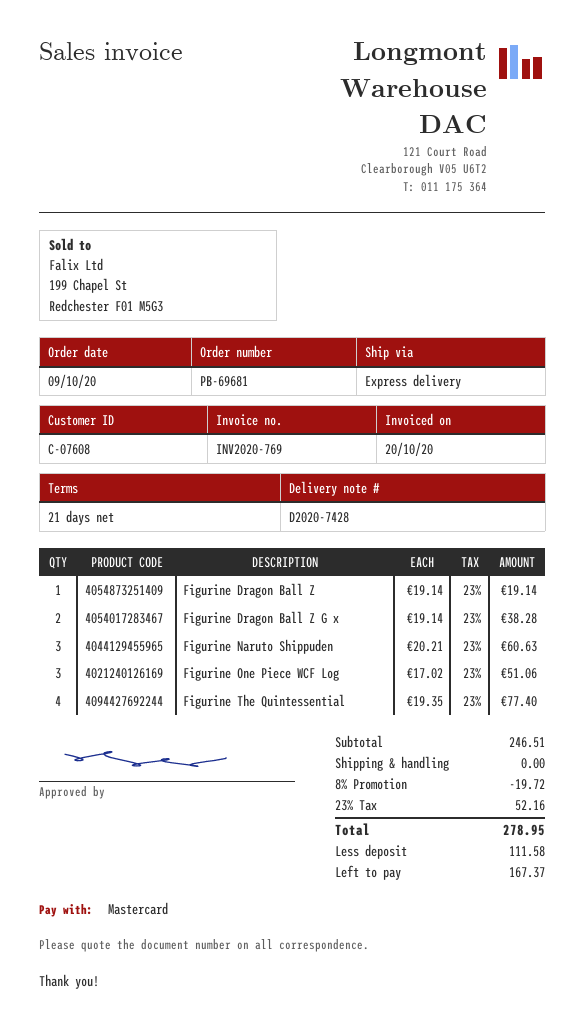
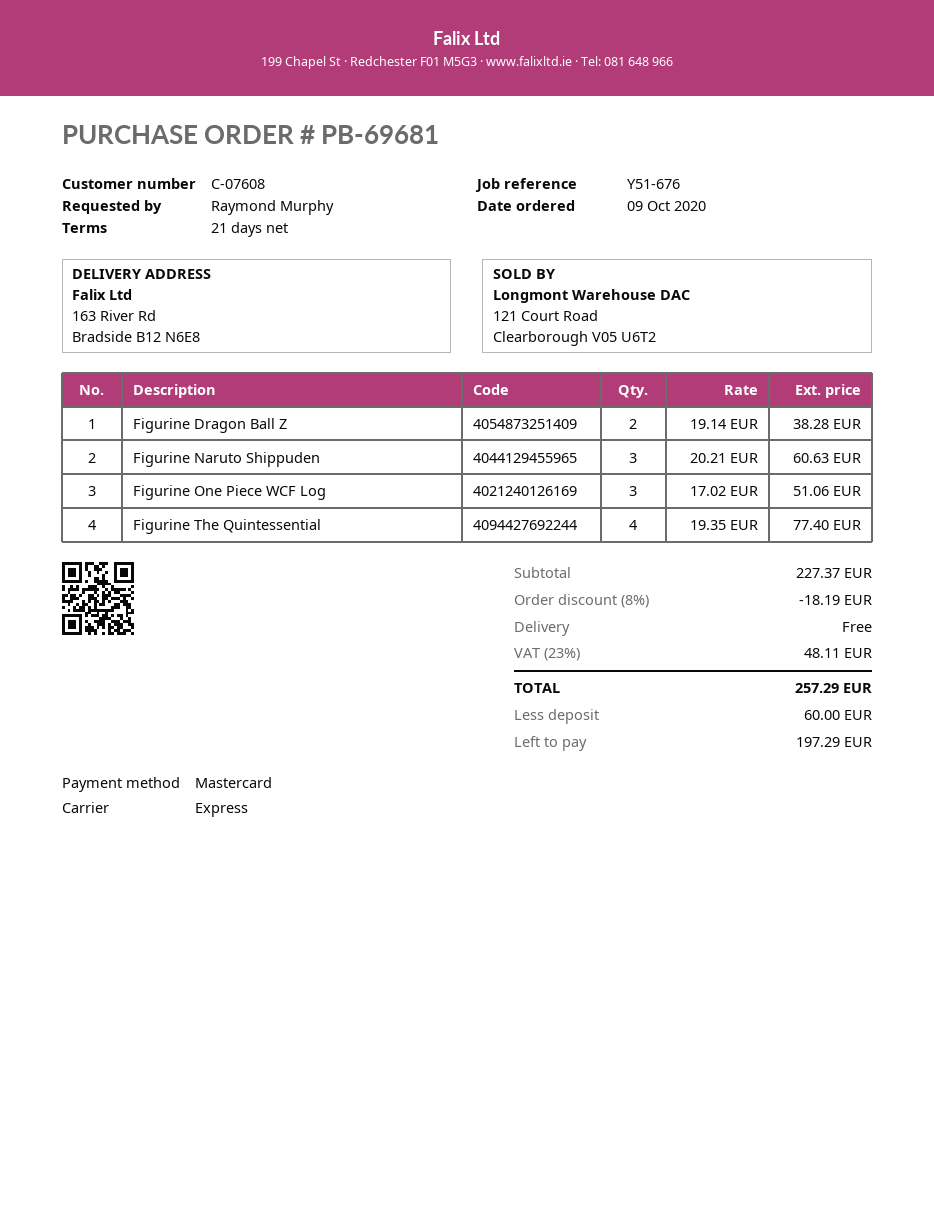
Figurine Dragon Ball Z: 1 x 19.14 = 19.14 -> 2 x 19.14 = 38.28
Figurine Dragon Ball Z G x: 2 x 19.14 = 38.28 -> none
subtotal: 246.51 -> 227.37
discount: 8% = 19.72 -> 8% = 18.19
tax: 23% = 52.16 -> 23% = 48.11
total: 278.95 -> 257.29
deposit: 111.58 -> 60.00
balance: 167.37 -> 197.29

